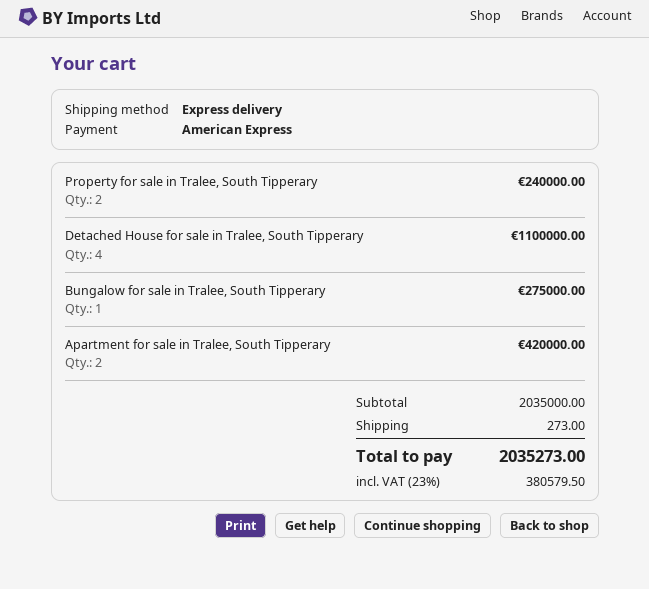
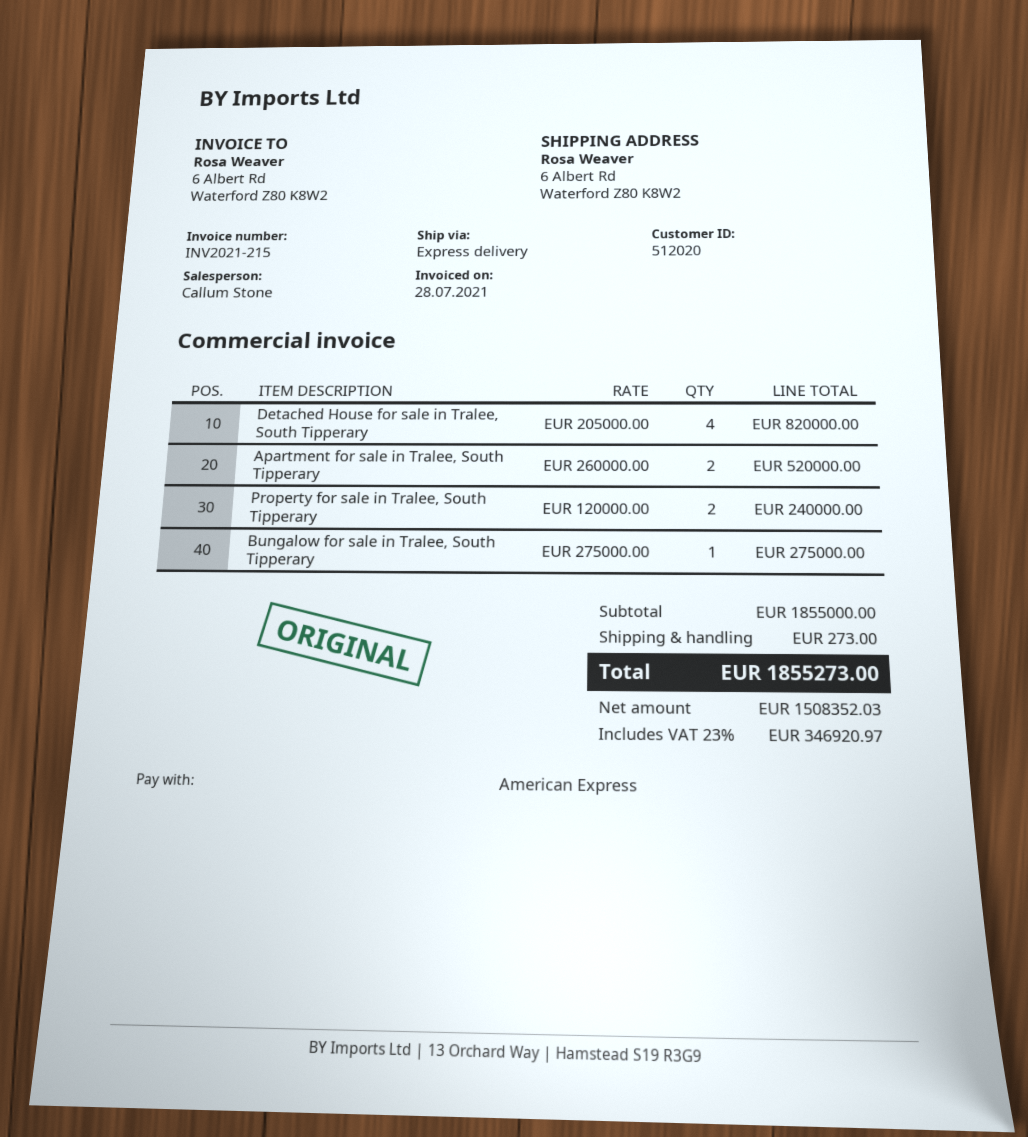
Detached House for sale in Tralee, South Tipperary: 4 for 1100000.00 -> 4 for 820000.00
Apartment for sale in Tralee, South Tipperary: 2 for 420000.00 -> 2 for 520000.00
subtotal: 2035000.00 -> 1855000.00
tax: 23% = 380579.50 -> 23% = 346920.97
total: 2035273.00 -> 1855273.00

